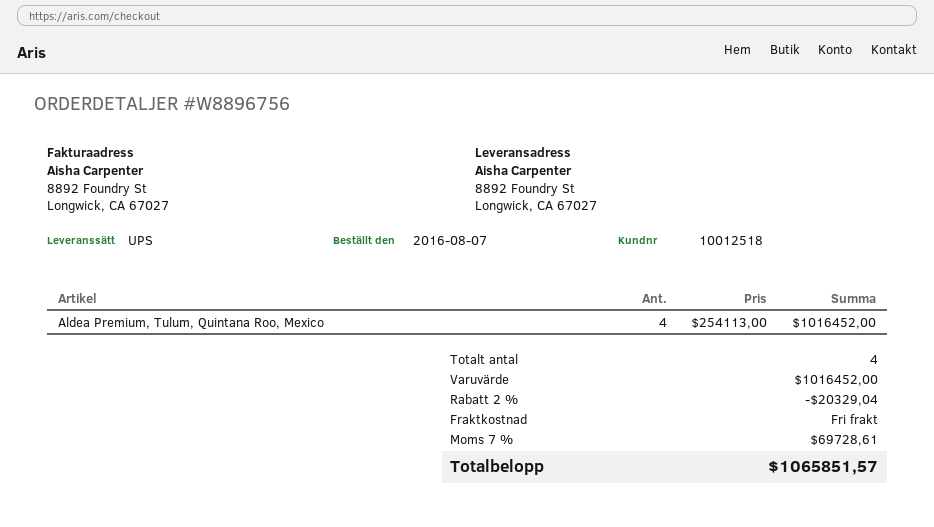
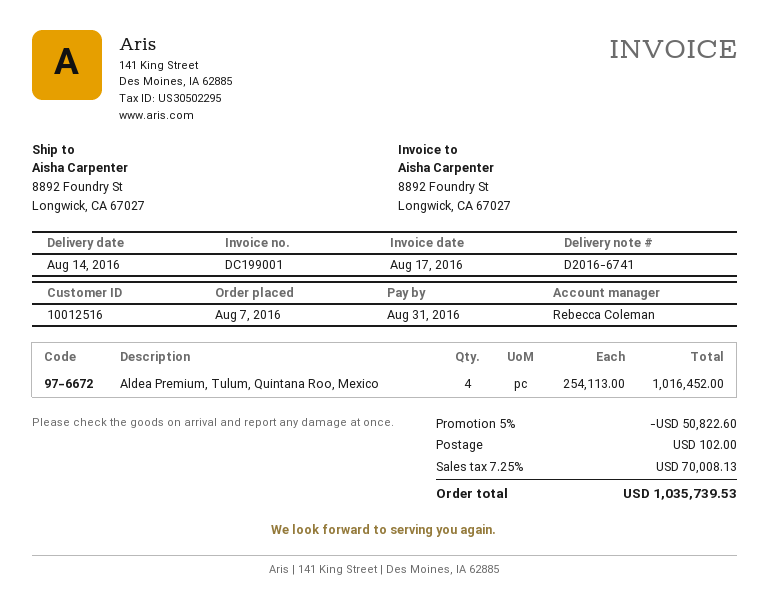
customer number: 10012518 -> 10012516
discount: 2% = 20329.04 -> 5% = 50822.60
shipping: 0.00 -> 102.00
tax: 7% = 69728.61 -> 7.25% = 70008.13
total: 1065851.57 -> 1035739.53

